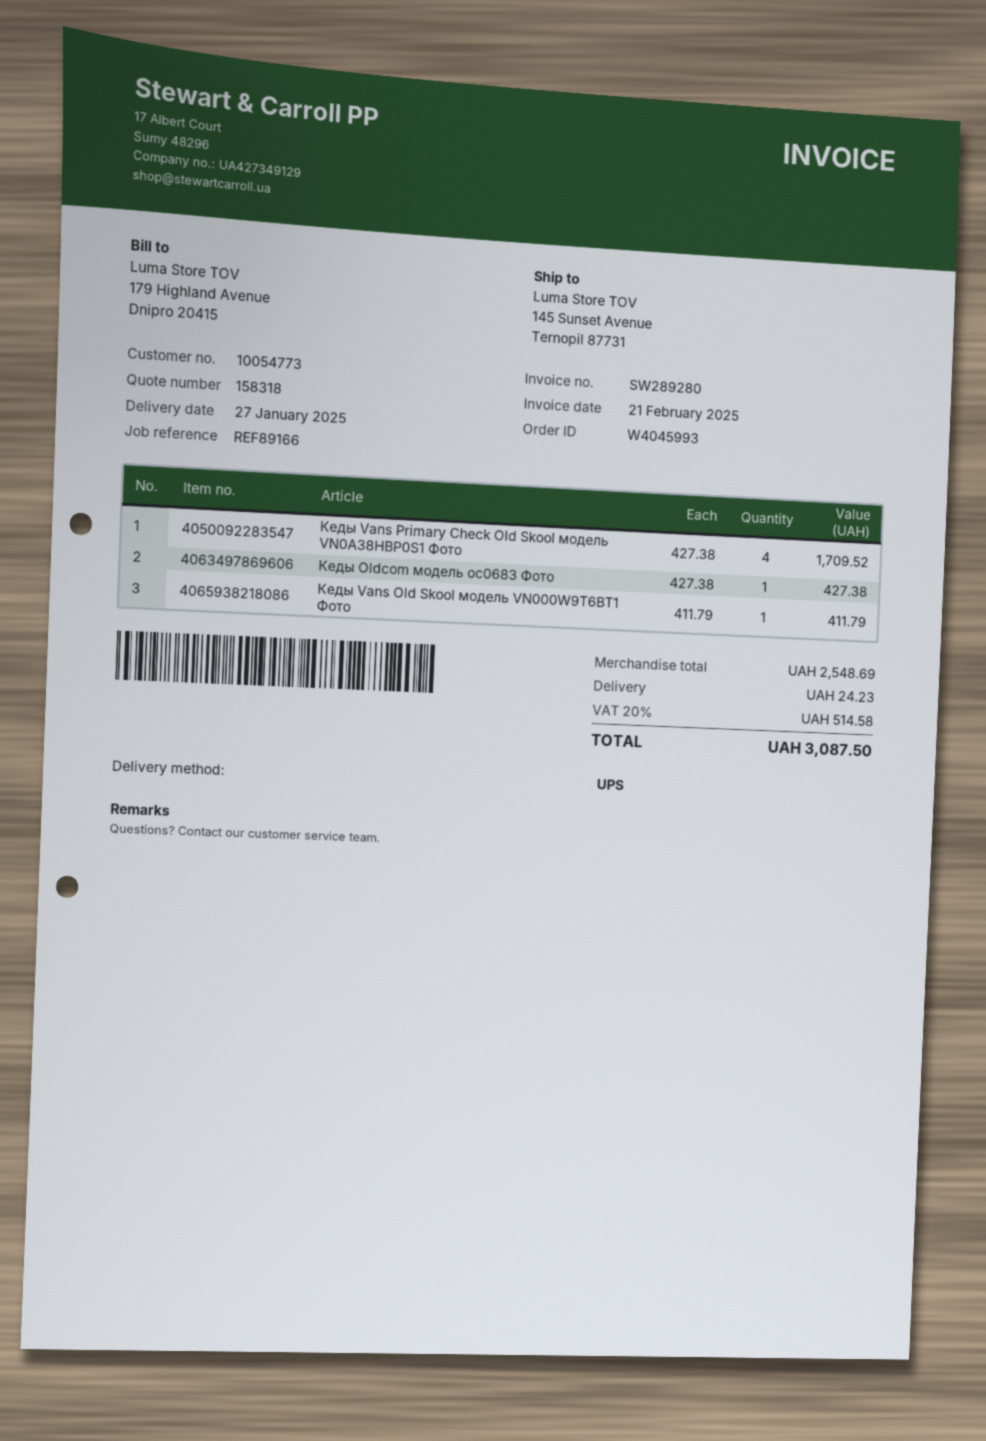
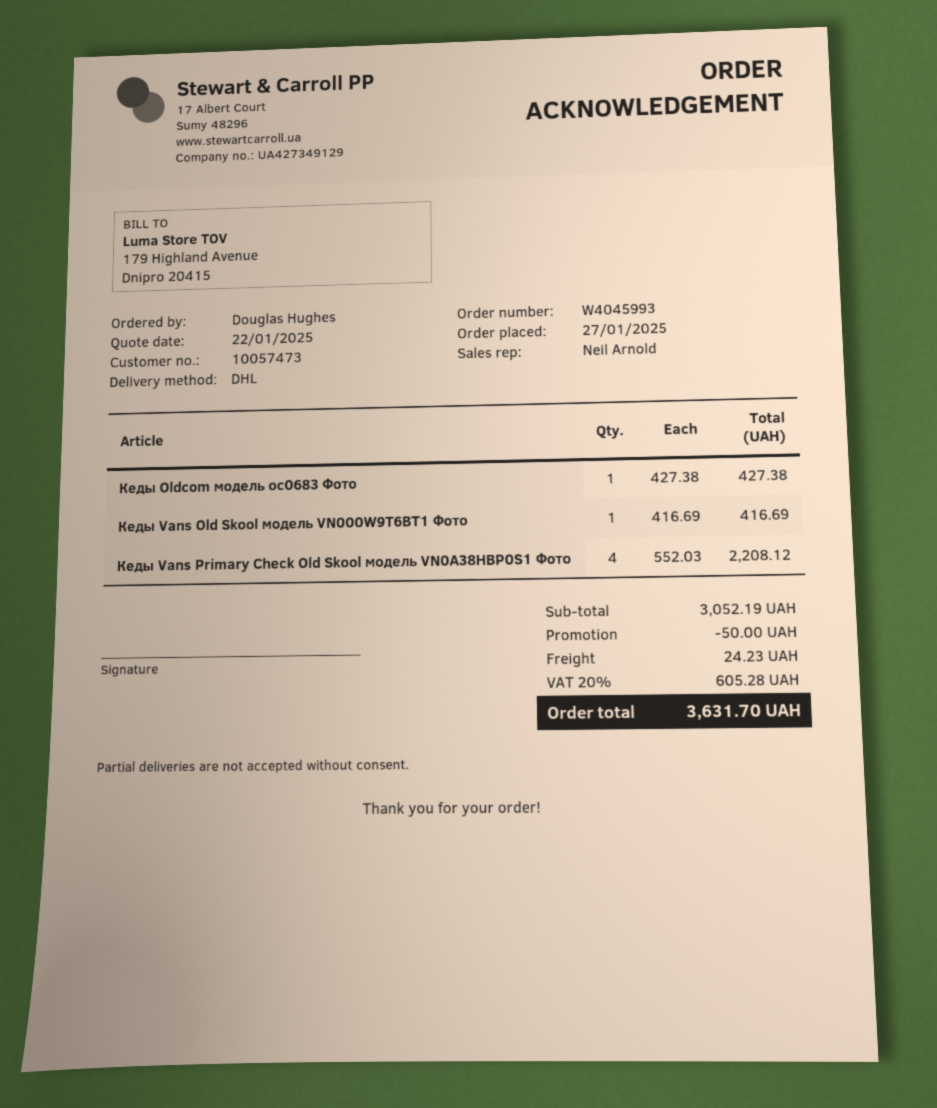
customer number: 10054773 -> 10057473
shipping method: UPS -> DHL
Кеды Vans Primary Check Old Skool модель VN0A38HBP0S1 Фото: 4 x 427.38 = 1709.52 -> 4 x 552.03 = 2208.12
Кеды Vans Old Skool модель VN000W9T6BT1 Фото: 1 x 411.79 = 411.79 -> 1 x 416.69 = 416.69
subtotal: 2548.69 -> 3052.19
discount: none -> 50.00
tax: 20% = 514.58 -> 20% = 605.28
total: 3087.50 -> 3631.70

